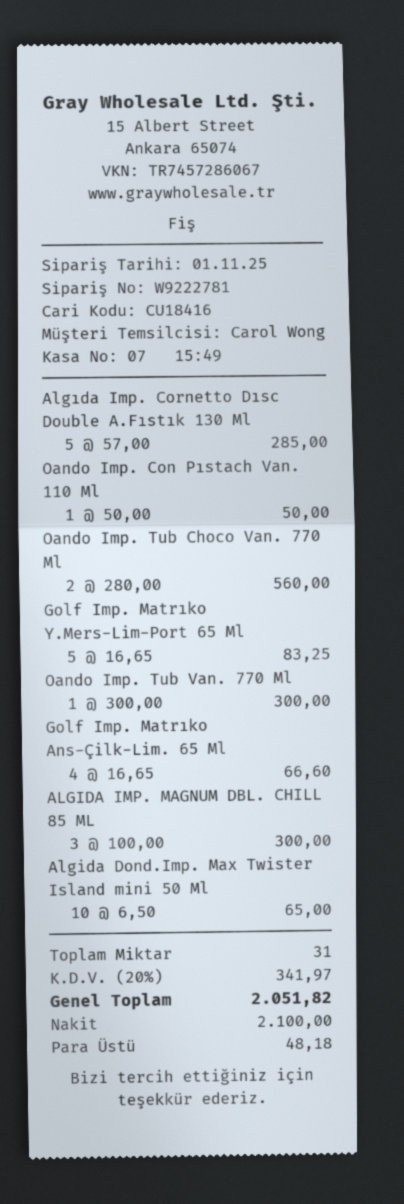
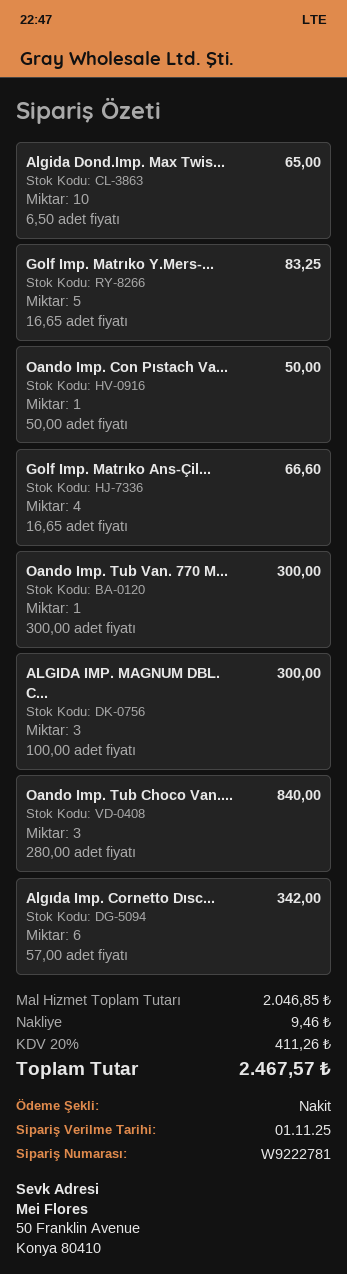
Algıda Imp. Cornetto Dısc Double A.Fıstık 130 Ml: 5 x 57.00 = 285.00 -> 6 x 57.00 = 342.00
Oando Imp. Tub Choco Van. 770 Ml: 2 x 280.00 = 560.00 -> 3 x 280.00 = 840.00
shipping: none -> 9.46
tax: 20% = 341.97 -> 20% = 411.26
total: 2051.82 -> 2467.57

